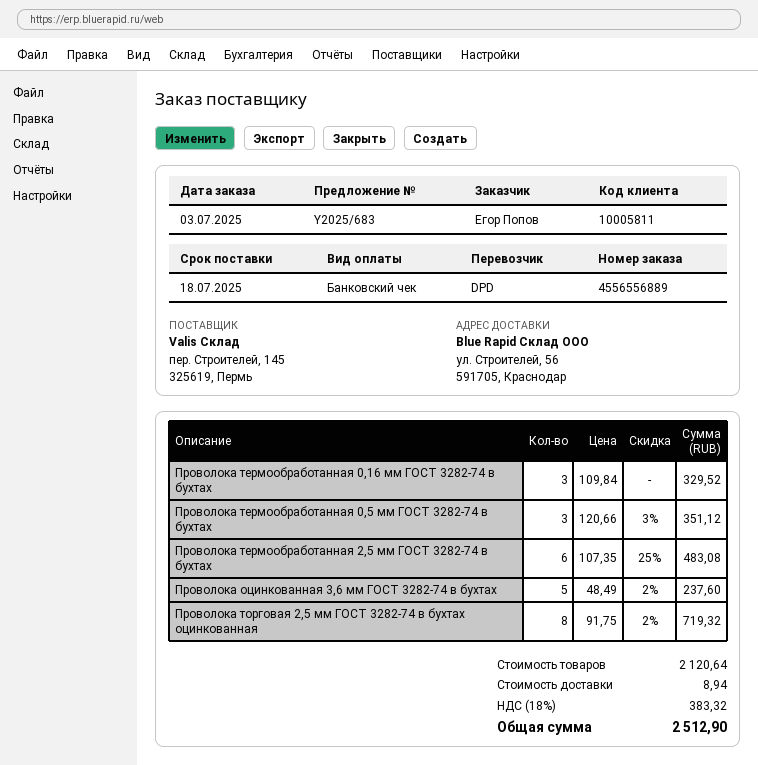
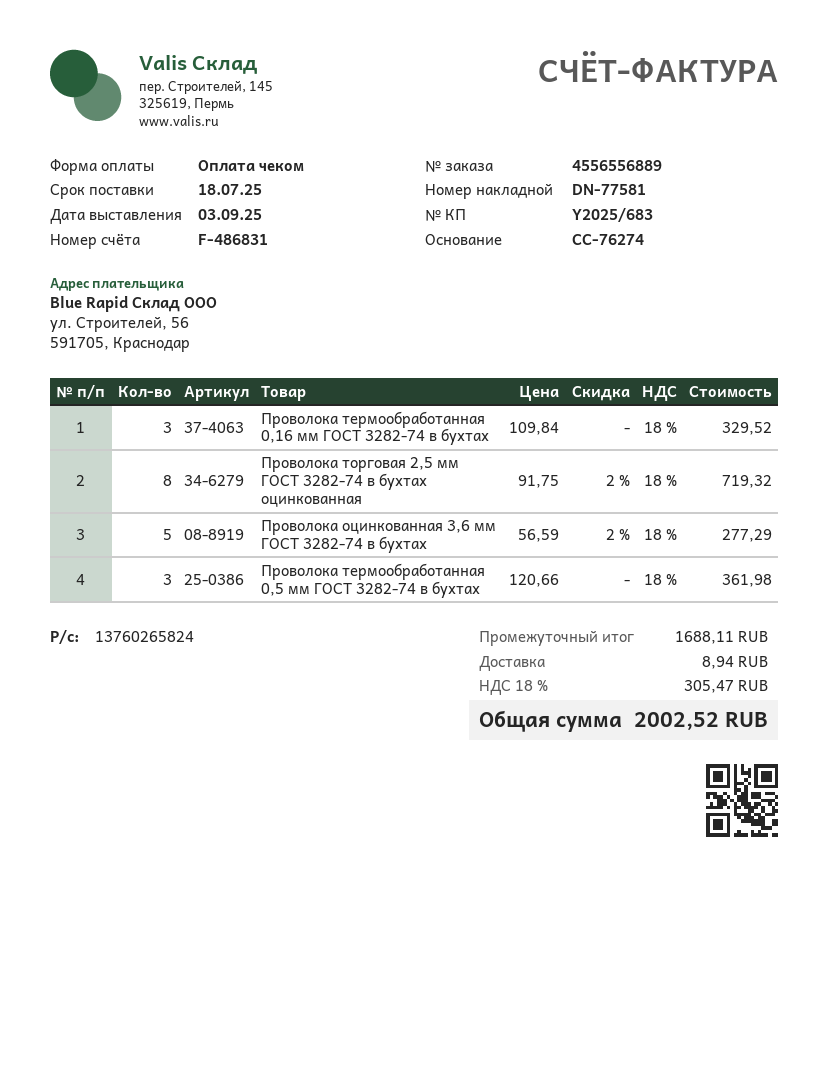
Проволока термообработанная 0,5 мм ГОСТ 3282-74 в бухтах: 3 x 120.66 - 3% = 351.12 -> 3 x 120.66 = 361.98
Проволока термообработанная 2,5 мм ГОСТ 3282-74 в бухтах: 6 x 107.35 - 25% = 483.08 -> none
Проволока оцинкованная 3,6 мм ГОСТ 3282-74 в бухтах: 5 x 48.49 - 2% = 237.60 -> 5 x 56.59 - 2% = 277.29
subtotal: 2120.64 -> 1688.11
tax: 18% = 383.32 -> 18% = 305.47
total: 2512.90 -> 2002.52

